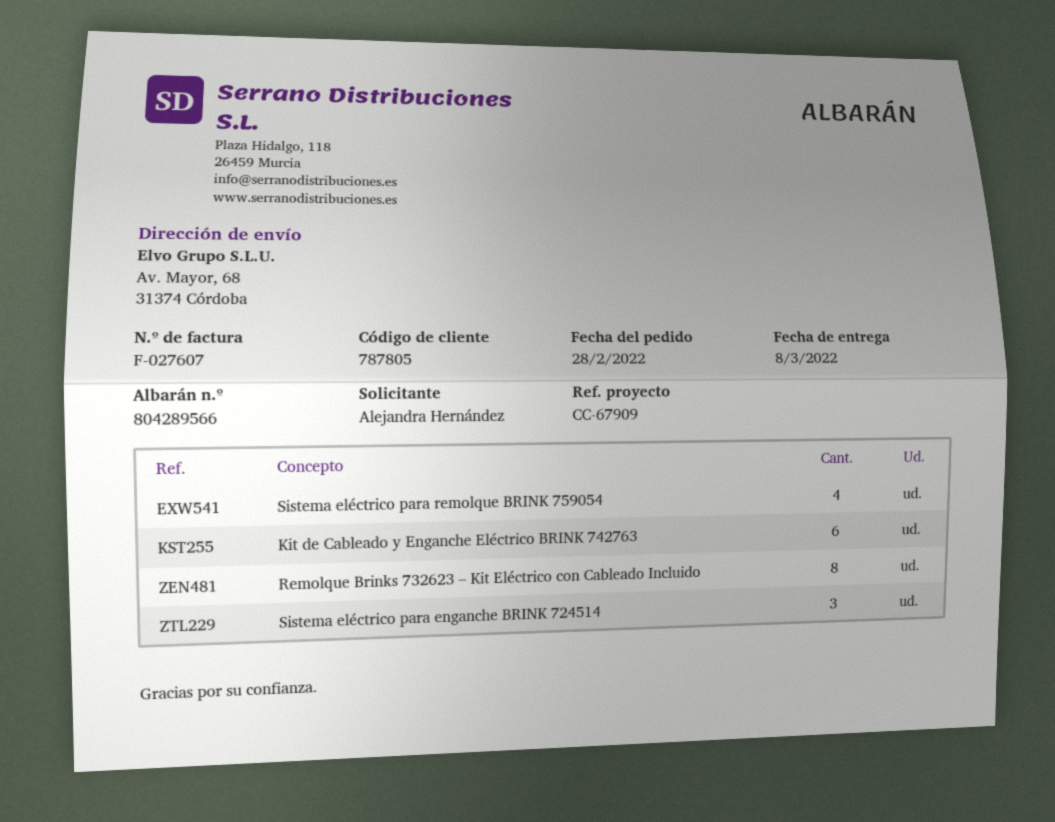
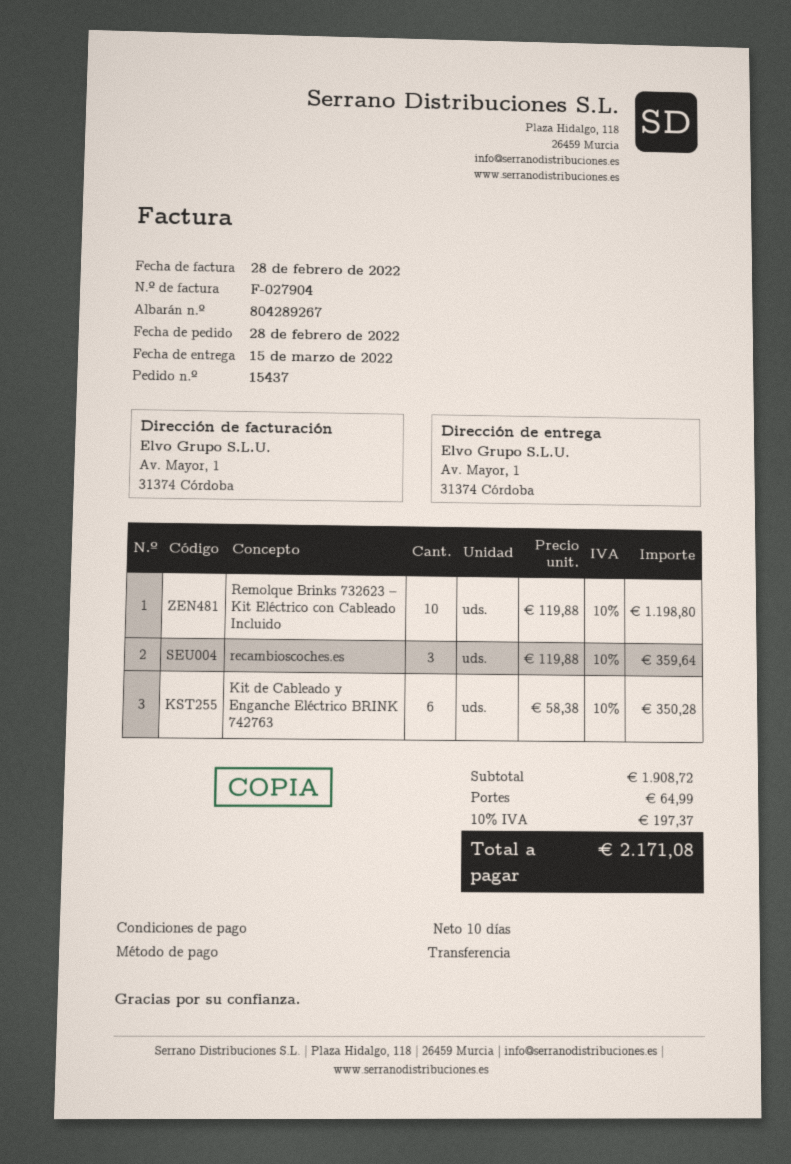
delivery note number: 804289566 -> 804289267
delivery date: 2022-03-08 -> 2022-03-15
invoice number: F-027607 -> F-027904
ship to: Av. Mayor, 68, 31374 Córdoba -> Av. Mayor, 1, 31374 Córdoba
Sistema eléctrico para remolque BRINK 759054: 4 -> none
Remolque Brinks 732623 – Kit Eléctrico con Cableado Incluido: 8 -> 10
Sistema eléctrico para enganche BRINK 724514: 3 -> none
recambioscoches.es: none -> 3

